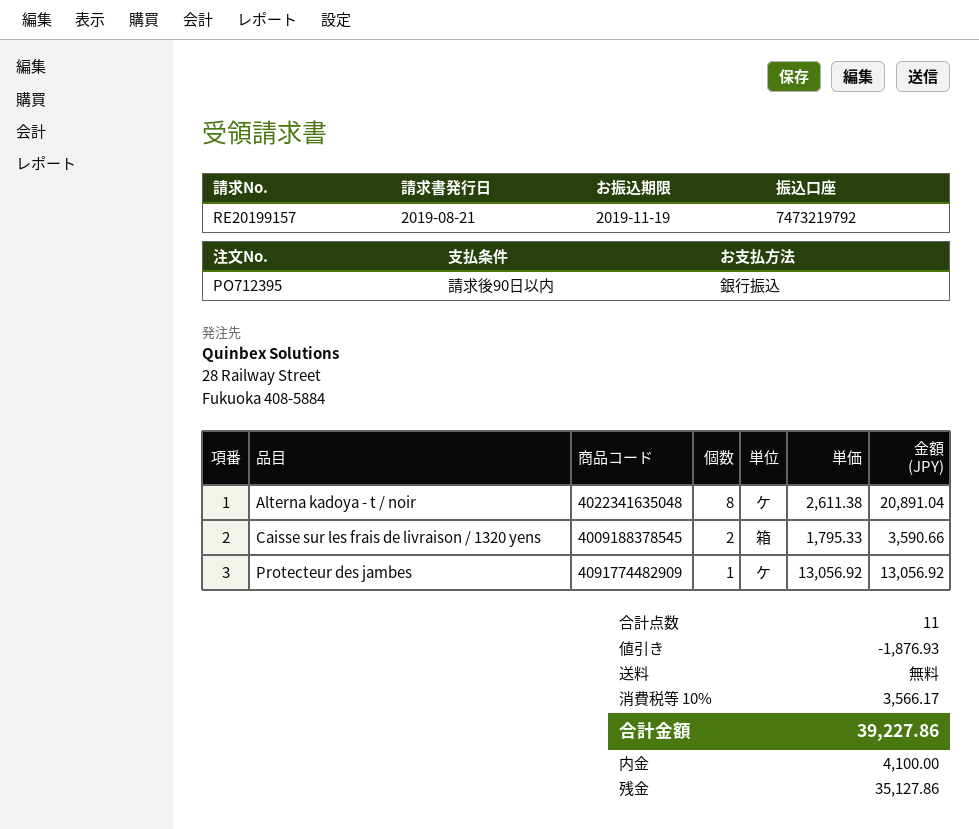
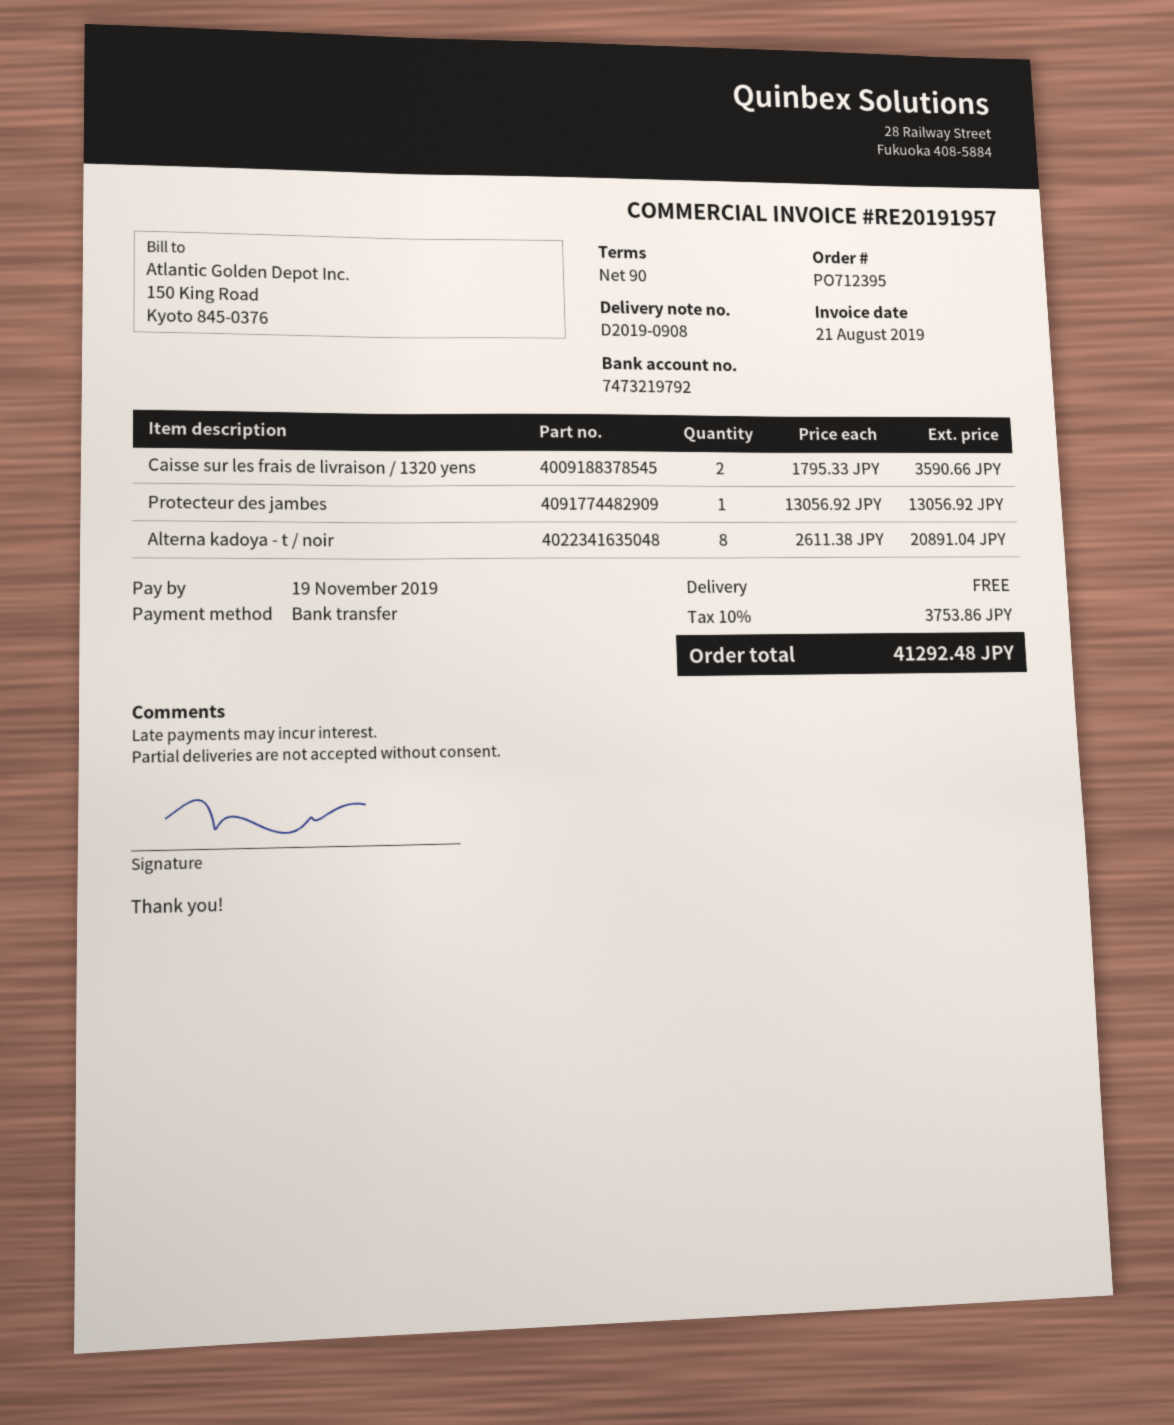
invoice number: RE20199157 -> RE20191957
discount: 1876.93 -> none
tax: 10% = 3566.17 -> 10% = 3753.86
total: 39227.86 -> 41292.48

